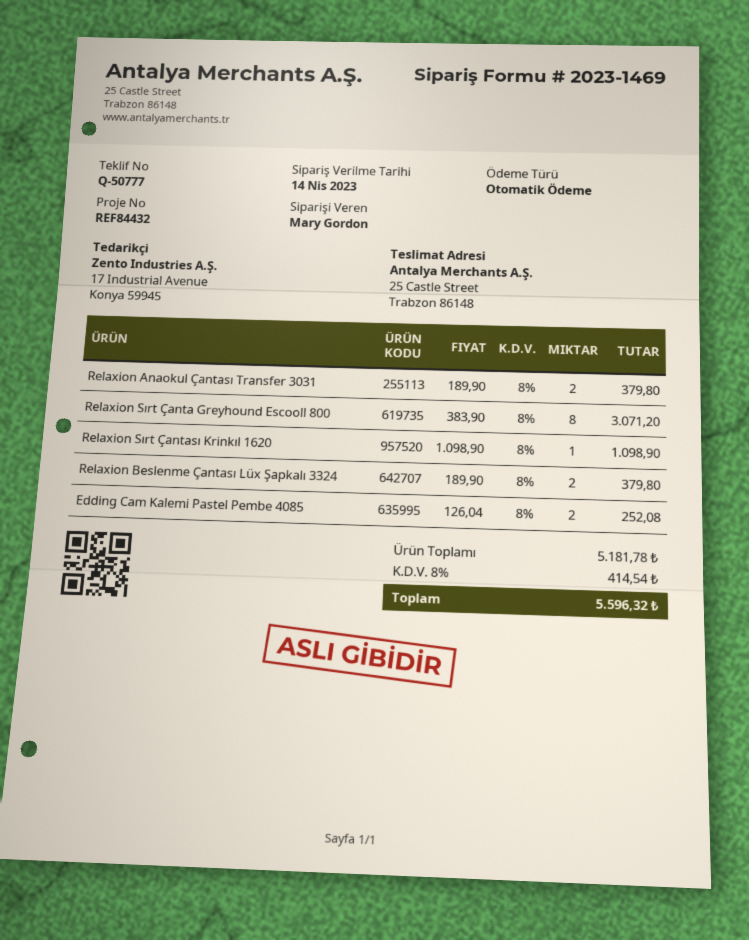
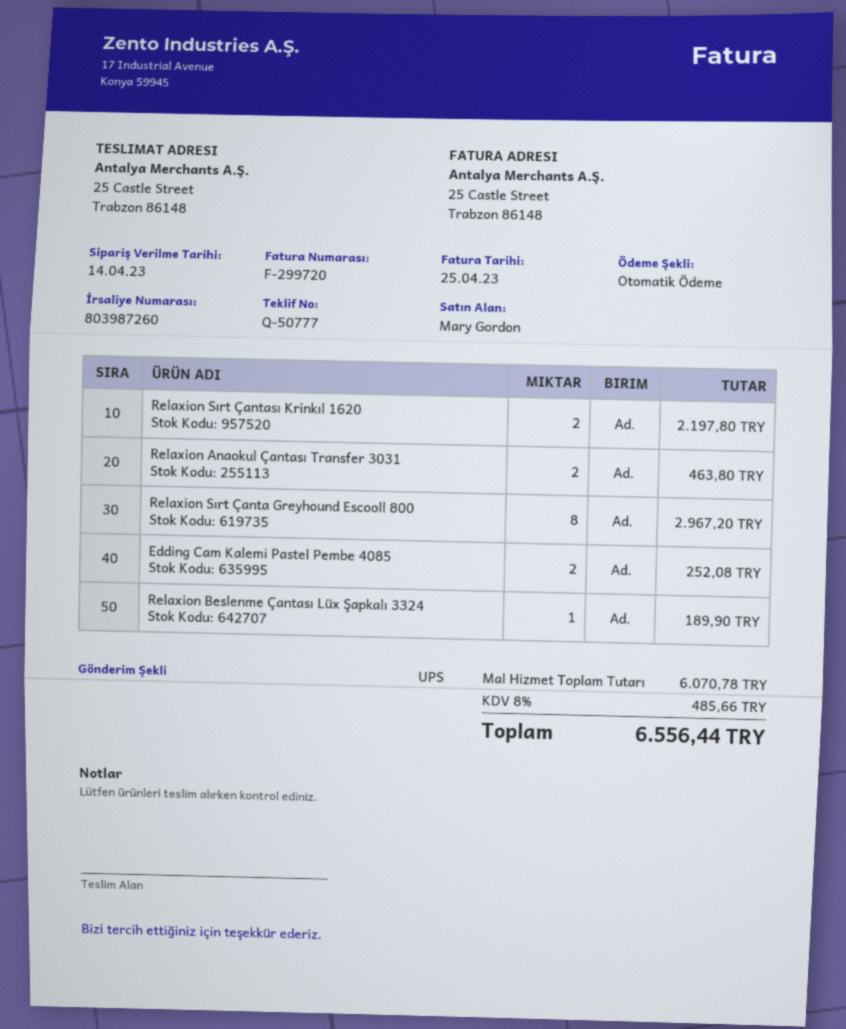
Relaxion Anaokul Çantası Transfer 3031: 2 for 379.80 -> 2 for 463.80
Relaxion Sırt Çanta Greyhound Escooll 800: 8 for 3071.20 -> 8 for 2967.20
Relaxion Sırt Çantası Krinkıl 1620: 1 for 1098.90 -> 2 for 2197.80
Relaxion Beslenme Çantası Lüx Şapkalı 3324: 2 for 379.80 -> 1 for 189.90
subtotal: 5181.78 -> 6070.78
tax: 8% = 414.54 -> 8% = 485.66
total: 5596.32 -> 6556.44

